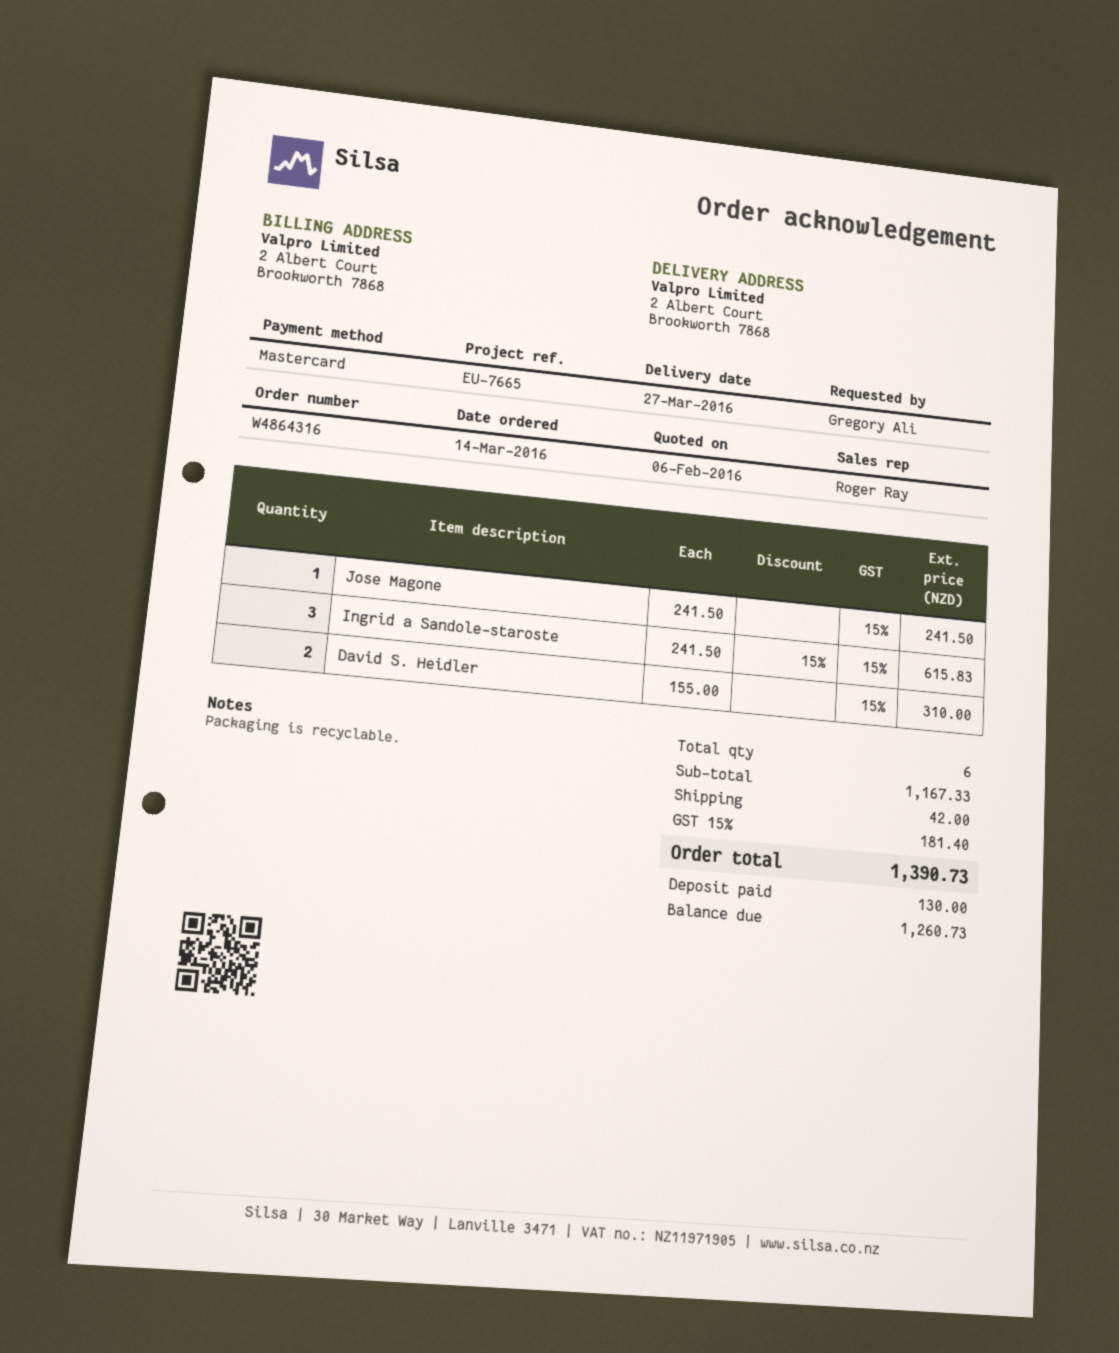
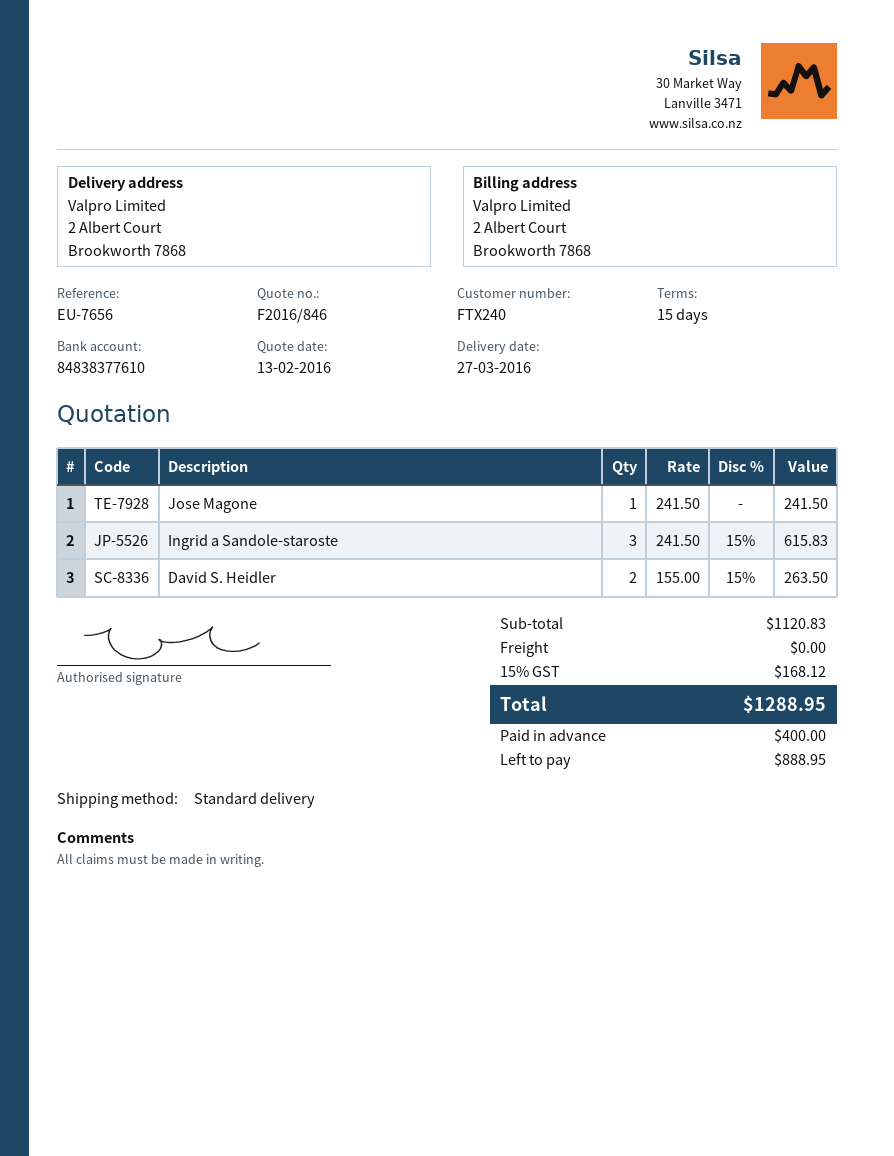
quote date: 2016-02-06 -> 2016-02-13
reference: EU-7665 -> EU-7656
David S. Heidler: 2 x 155.00 = 310.00 -> 2 x 155.00 - 15% = 263.50
subtotal: 1167.33 -> 1120.83
shipping: 42.00 -> 0.00
tax: 15% = 181.40 -> 15% = 168.12
total: 1390.73 -> 1288.95
deposit: 130.00 -> 400.00
balance: 1260.73 -> 888.95

